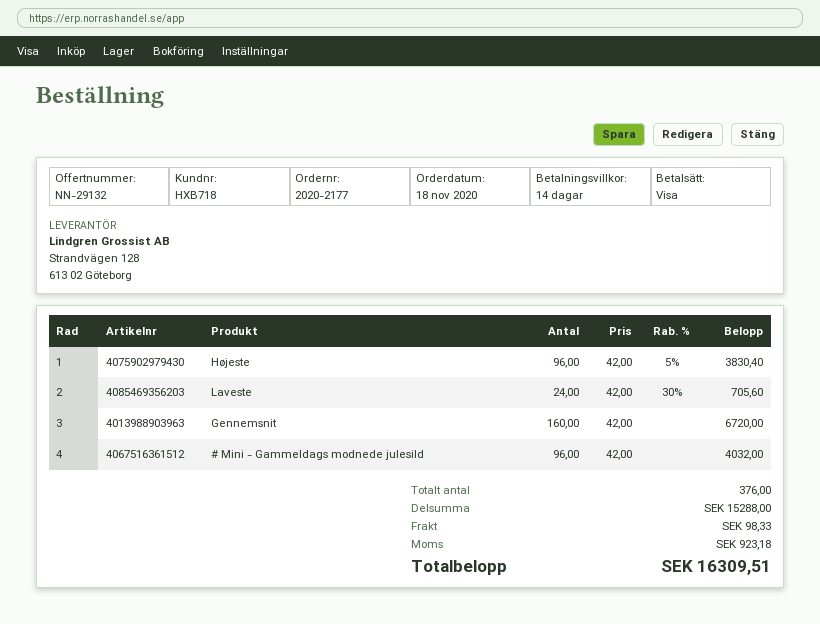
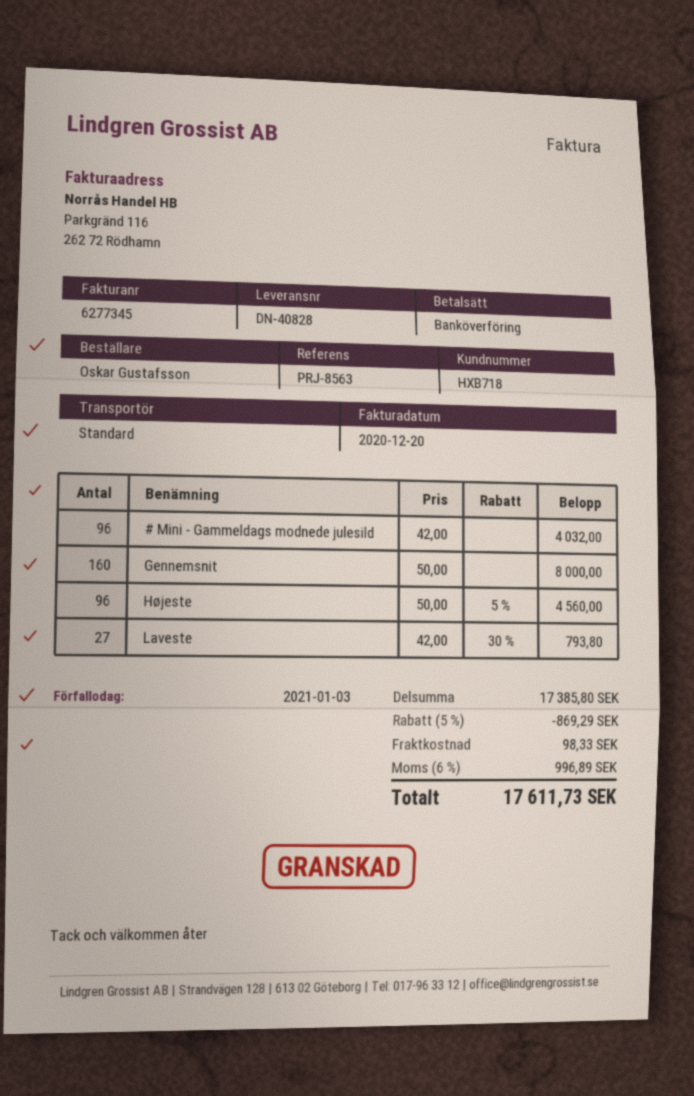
payment method: Visa -> bank transfer
Højeste: 96 x 42.00 - 5% = 3830.40 -> 96 x 50.00 - 5% = 4560.00
Laveste: 24 x 42.00 - 30% = 705.60 -> 27 x 42.00 - 30% = 793.80
Gennemsnit: 160 x 42.00 = 6720.00 -> 160 x 50.00 = 8000.00
subtotal: 15288.00 -> 17385.80
discount: none -> 5% = 869.29
tax: 923.18 -> 996.89
total: 16309.51 -> 17611.73

